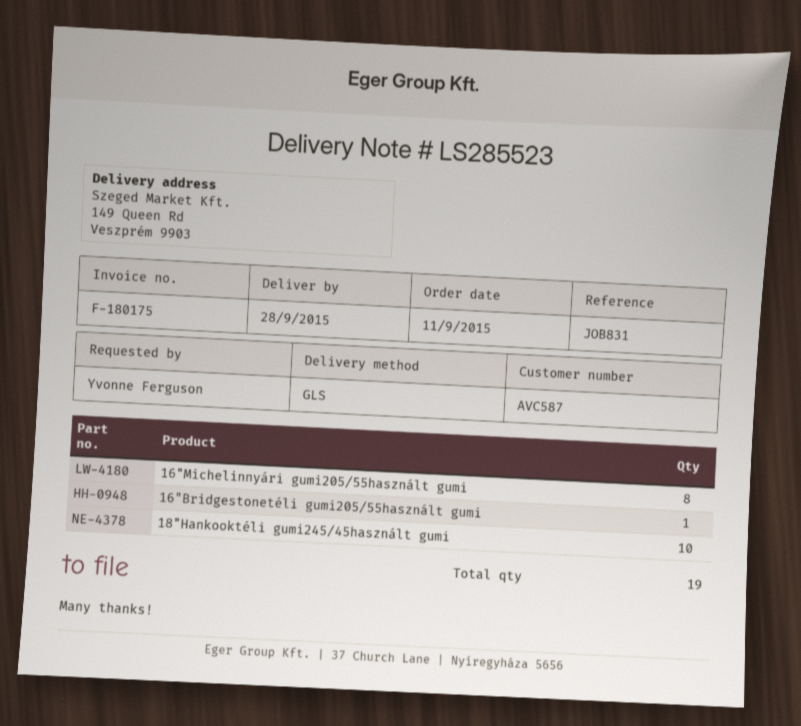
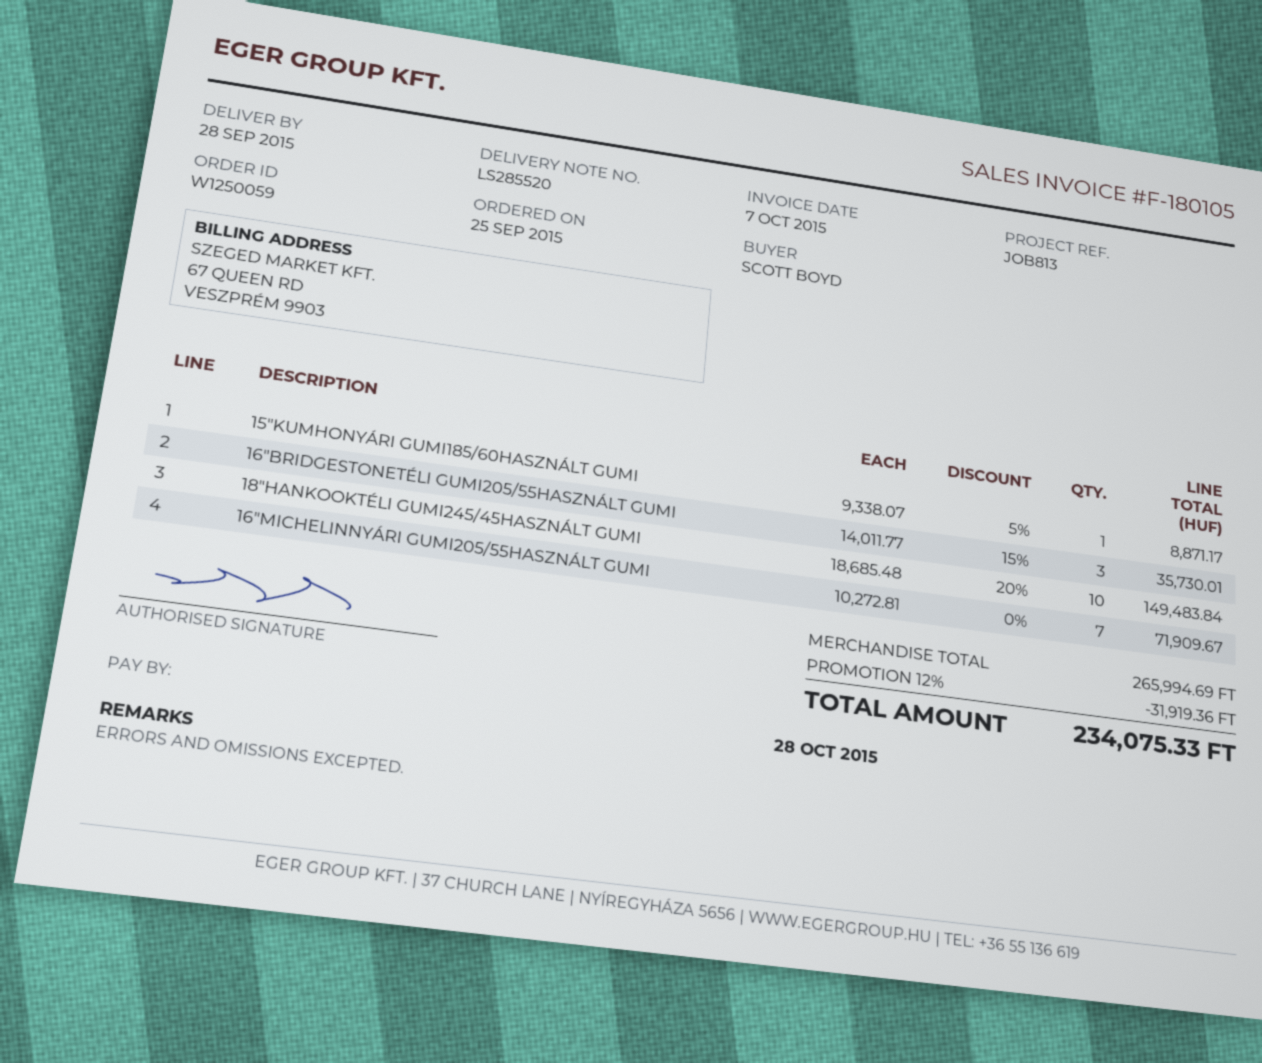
order date: 2015-09-11 -> 2015-09-25
delivery note number: LS285523 -> LS285520
invoice number: F-180175 -> F-180105
reference: JOB831 -> JOB813
ordered by: Yvonne Ferguson -> SCOTT BOYD
16"Michelinnyári gumi205/55használt gumi: 8 -> 7
16"Bridgestonetéli gumi205/55használt gumi: 1 -> 3
15"KUMHONYÁRI GUMI185/60HASZNÁLT GUMI: none -> 1

